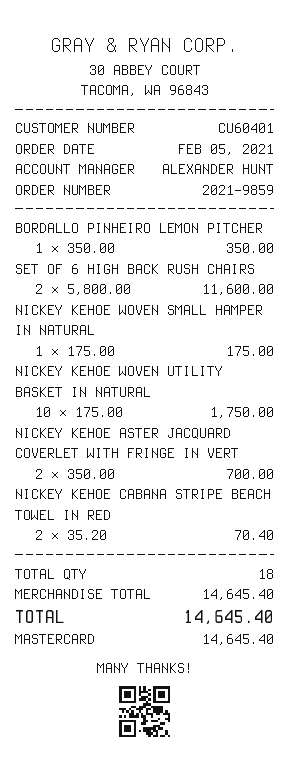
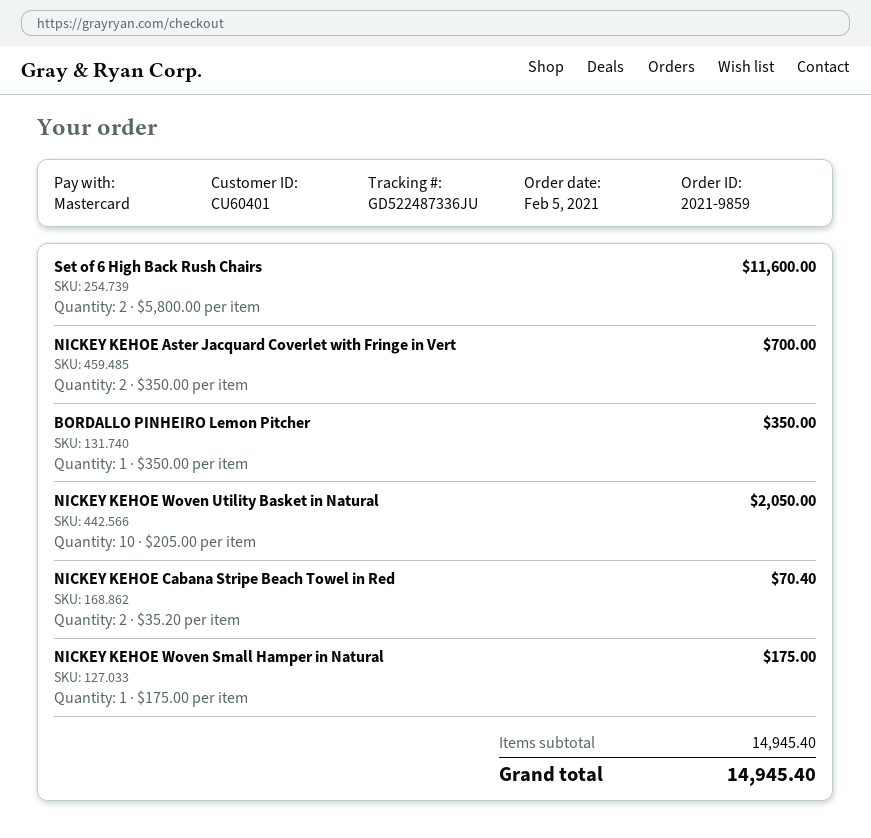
NICKEY KEHOE WOVEN UTILITY BASKET IN NATURAL: 10 x 175.00 = 1750.00 -> 10 x 205.00 = 2050.00
subtotal: 14645.40 -> 14945.40
total: 14645.40 -> 14945.40

